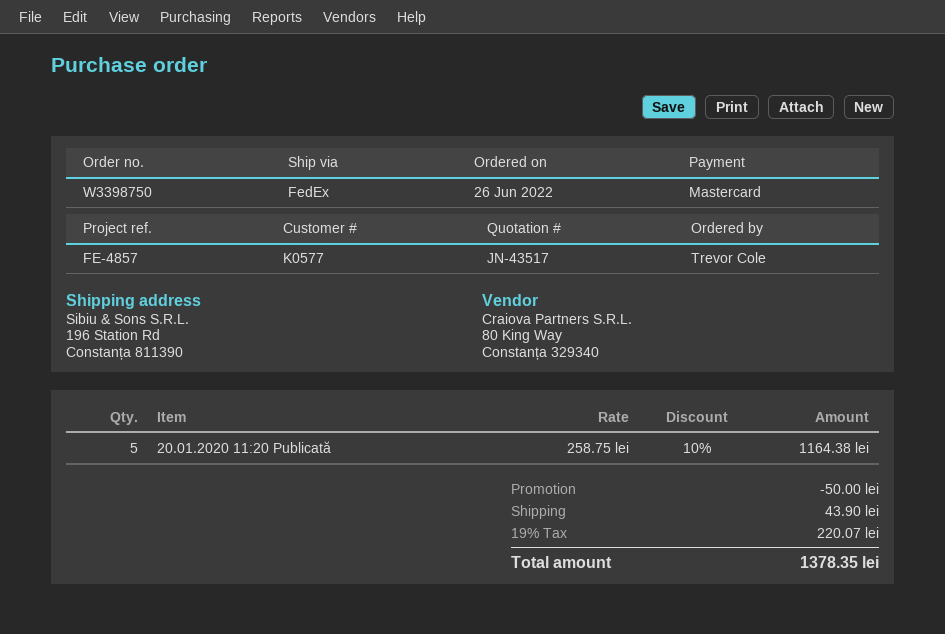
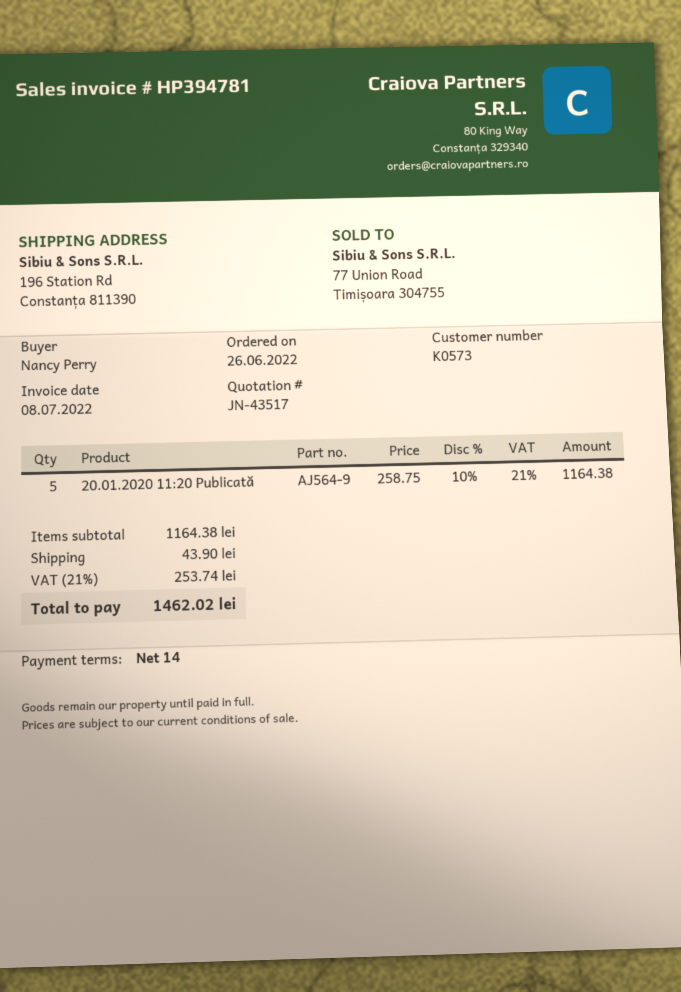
customer number: K0577 -> K0573
ordered by: Trevor Cole -> Nancy Perry
discount: 50.00 -> none
tax: 19% = 220.07 -> 21% = 253.74
total: 1378.35 -> 1462.02

